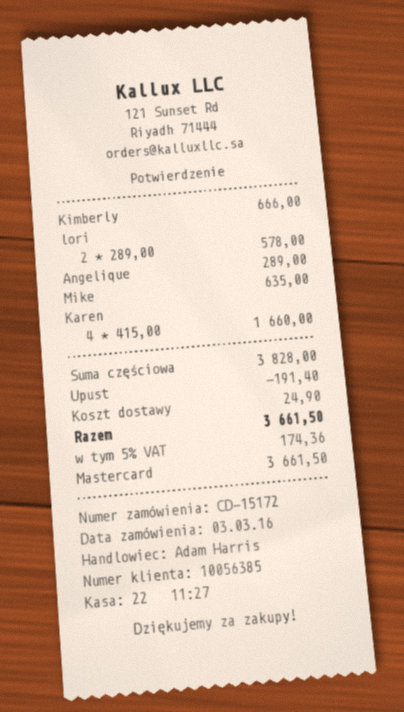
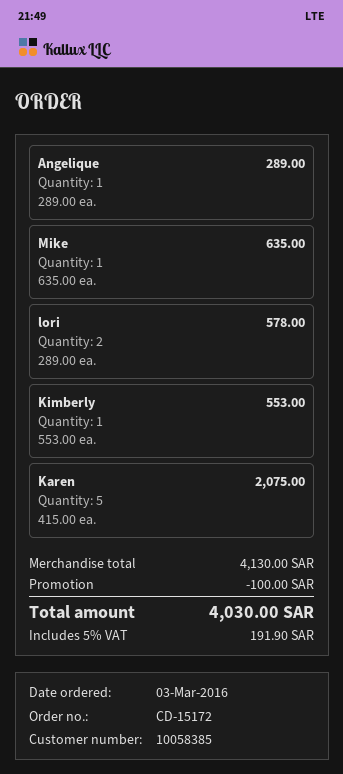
customer number: 10056385 -> 10058385
Kimberly: 1 x 666.00 = 666.00 -> 1 x 553.00 = 553.00
Karen: 4 x 415.00 = 1660.00 -> 5 x 415.00 = 2075.00
subtotal: 3828.00 -> 4130.00
discount: 191.40 -> 100.00
shipping: 24.90 -> none
tax: 5% = 174.36 -> 5% = 191.90
total: 3661.50 -> 4030.00

